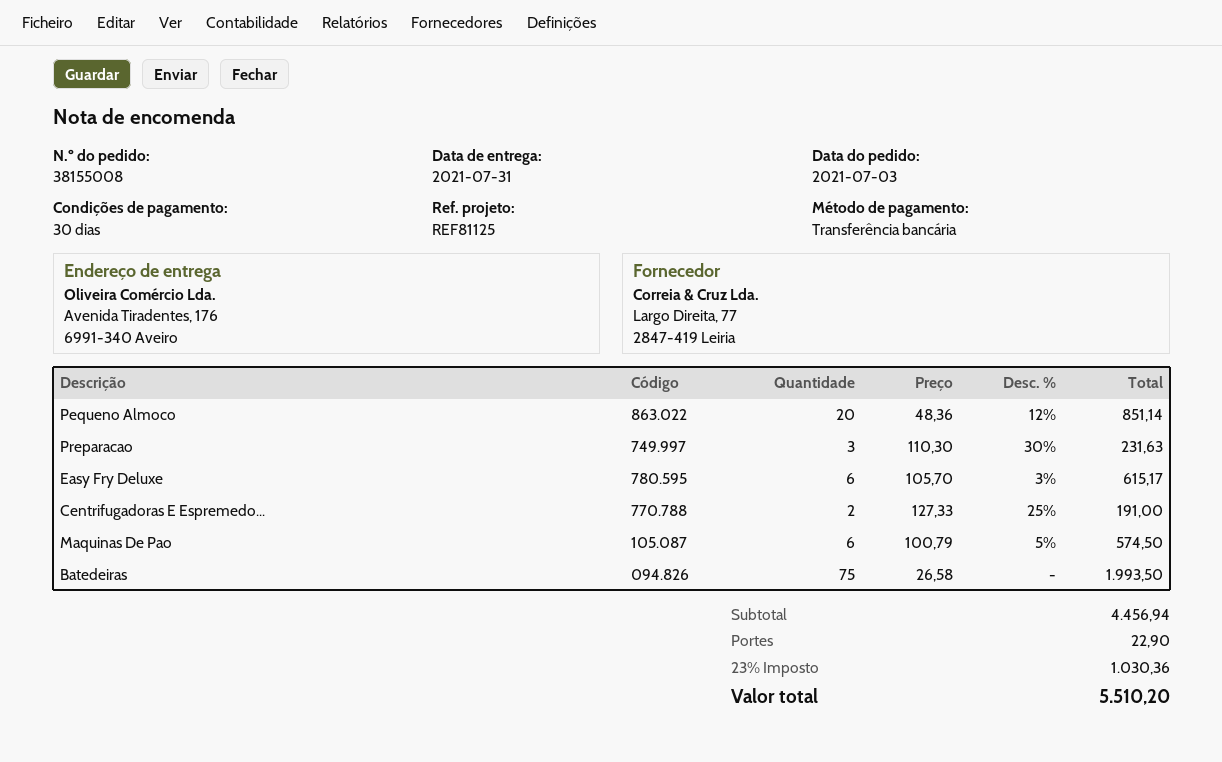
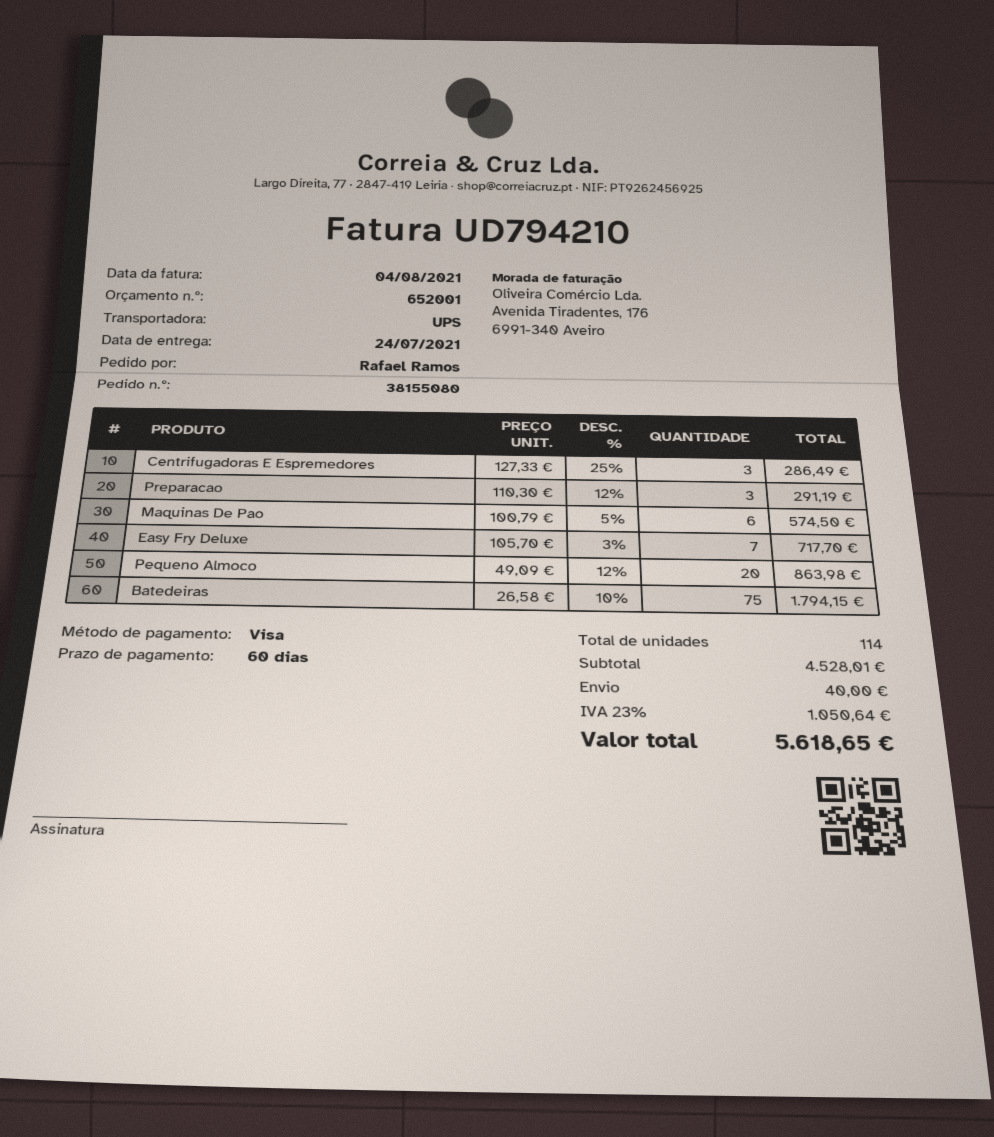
order number: 38155008 -> 38155080
delivery date: 2021-07-31 -> 2021-07-24
payment terms: 30 days -> 60 days
payment method: bank transfer -> Visa
Pequeno Almoco: 20 x 48.36 - 12% = 851.14 -> 20 x 49.09 - 12% = 863.98
Preparacao: 3 x 110.30 - 30% = 231.63 -> 3 x 110.30 - 12% = 291.19
Easy Fry Deluxe: 6 x 105.70 - 3% = 615.17 -> 7 x 105.70 - 3% = 717.70
Centrifugadoras E Espremedo...: 2 x 127.33 - 25% = 191.00 -> 3 x 127.33 - 25% = 286.49
Batedeiras: 75 x 26.58 = 1993.50 -> 75 x 26.58 - 10% = 1794.15
subtotal: 4456.94 -> 4528.01
shipping: 22.90 -> 40.00
tax: 23% = 1030.36 -> 23% = 1050.64
total: 5510.20 -> 5618.65

